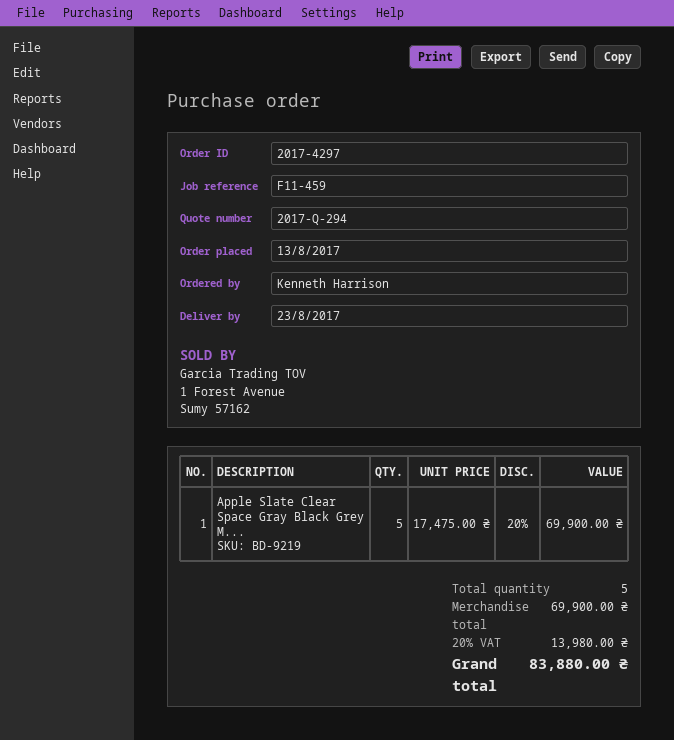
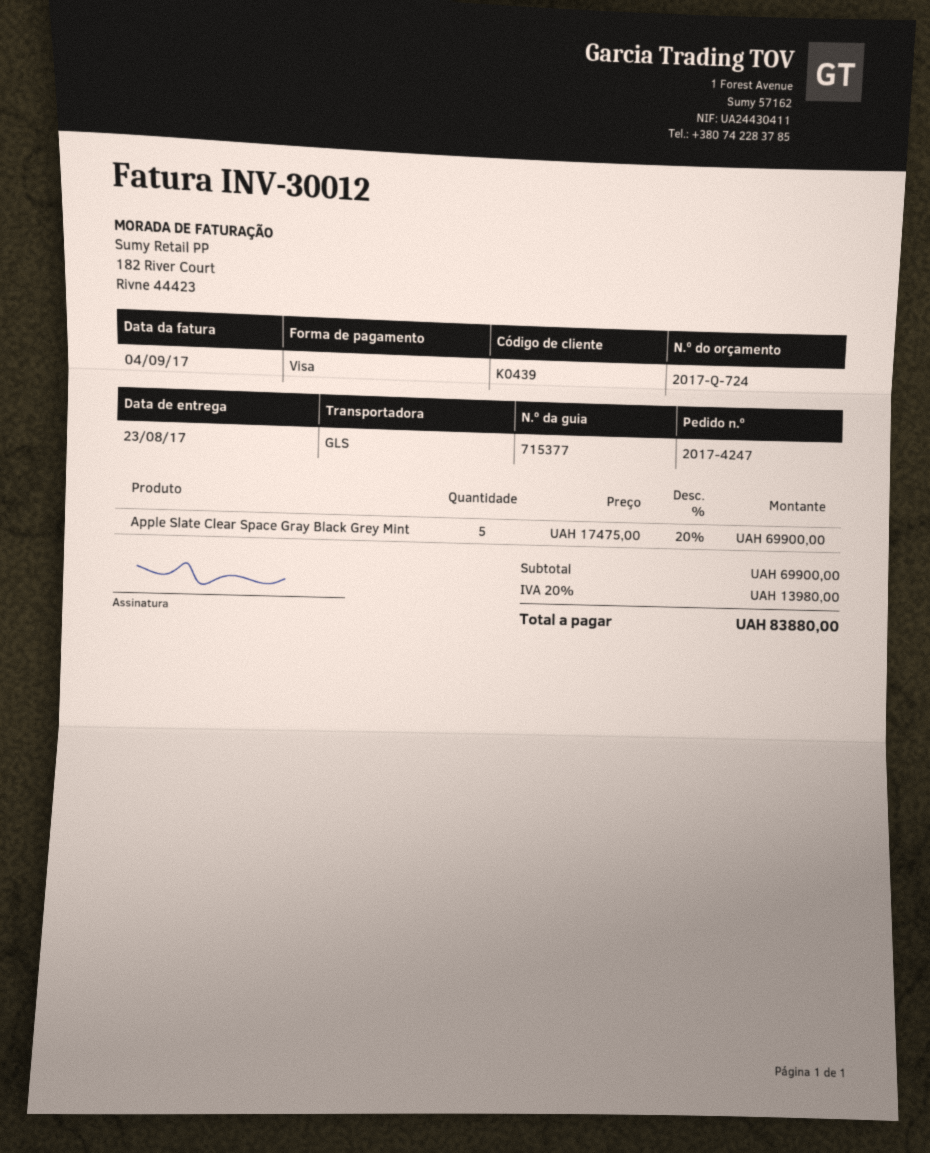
quote number: 2017-Q-294 -> 2017-Q-724
order number: 2017-4297 -> 2017-4247

